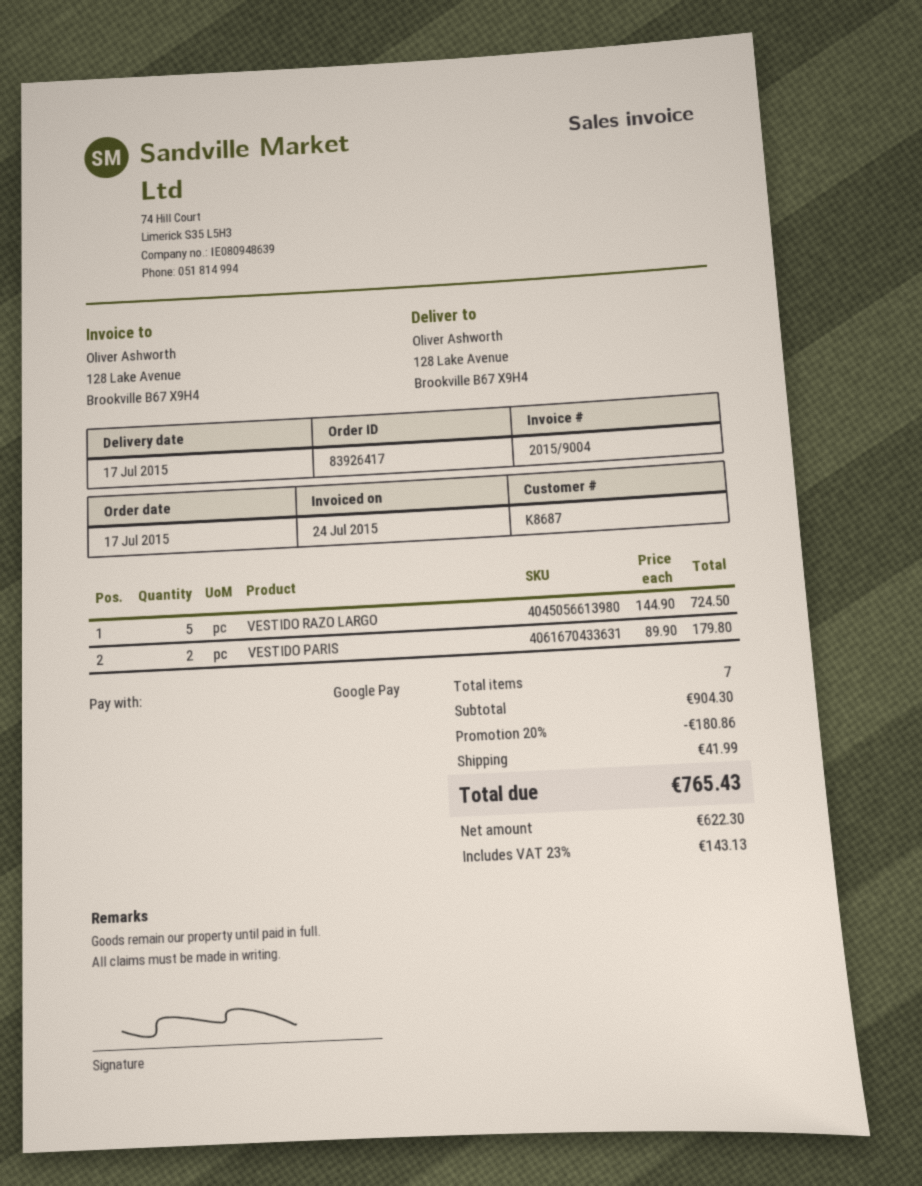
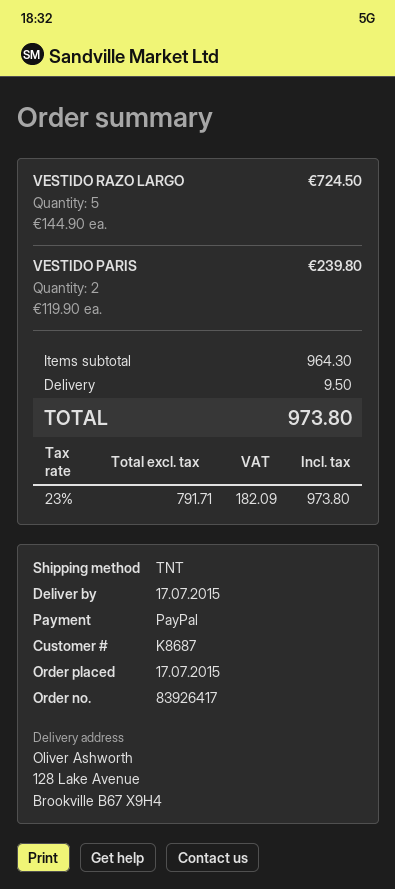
payment method: Google Pay -> PayPal
VESTIDO PARIS: 2 x 89.90 = 179.80 -> 2 x 119.90 = 239.80
subtotal: 904.30 -> 964.30
discount: 20% = 180.86 -> none
shipping: 41.99 -> 9.50
net: 622.30 -> 791.71
tax: 23% = 143.13 -> 23% = 182.09
total: 765.43 -> 973.80

